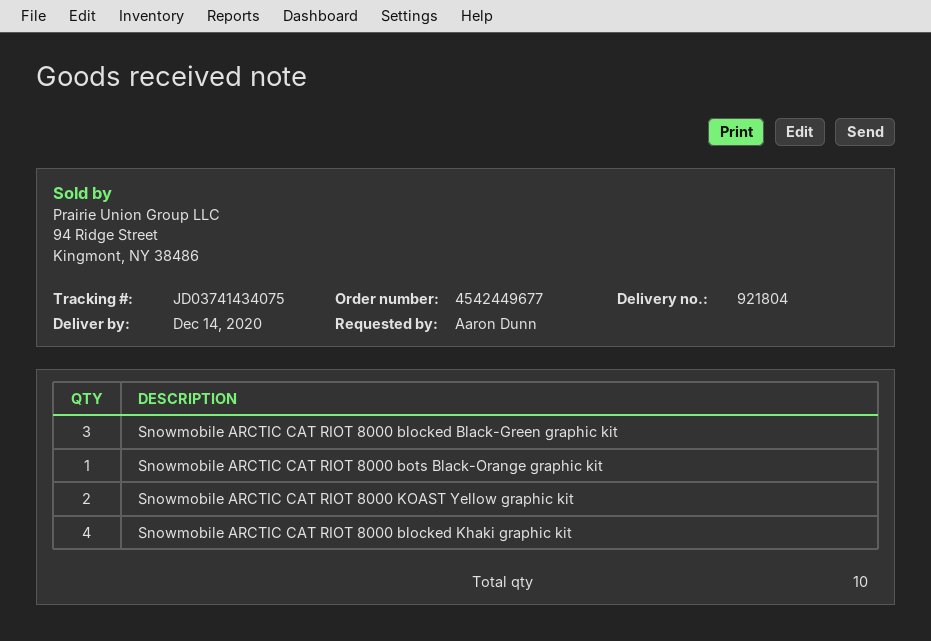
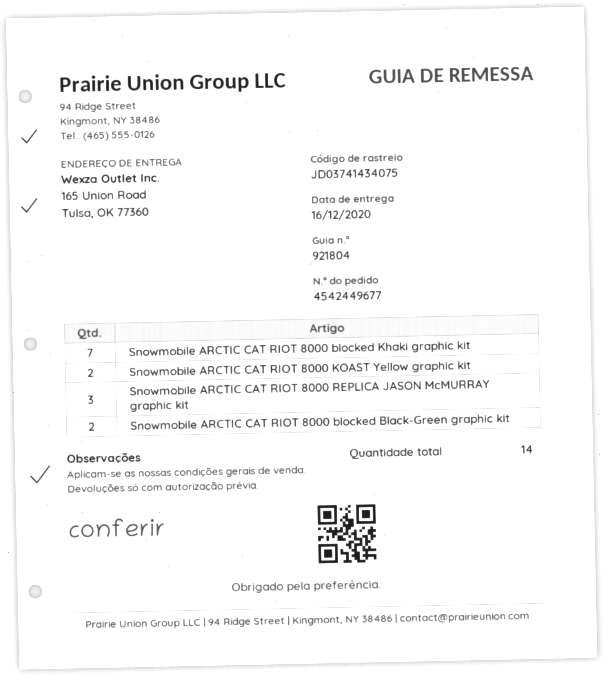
delivery date: 2020-12-14 -> 2020-12-16
Snowmobile ARCTIC CAT RIOT 8000 blocked Black-Green graphic kit: 3 -> 2
Snowmobile ARCTIC CAT RIOT 8000 bots Black-Orange graphic kit: 1 -> none
Snowmobile ARCTIC CAT RIOT 8000 blocked Khaki graphic kit: 4 -> 7
Snowmobile ARCTIC CAT RIOT 8000 REPLICA JASON McMURRAY graphic kit: none -> 3
total quantity: 10 -> 14

